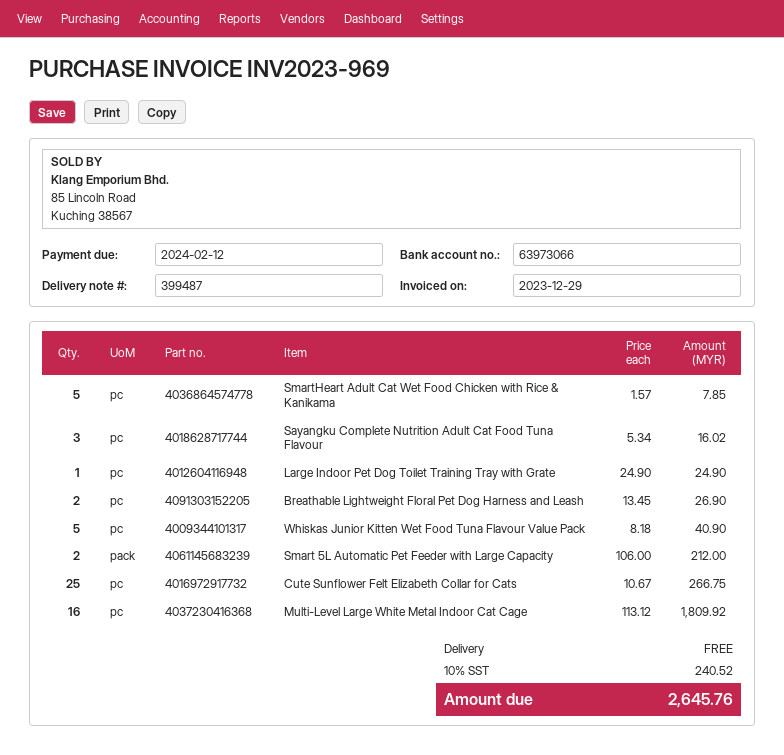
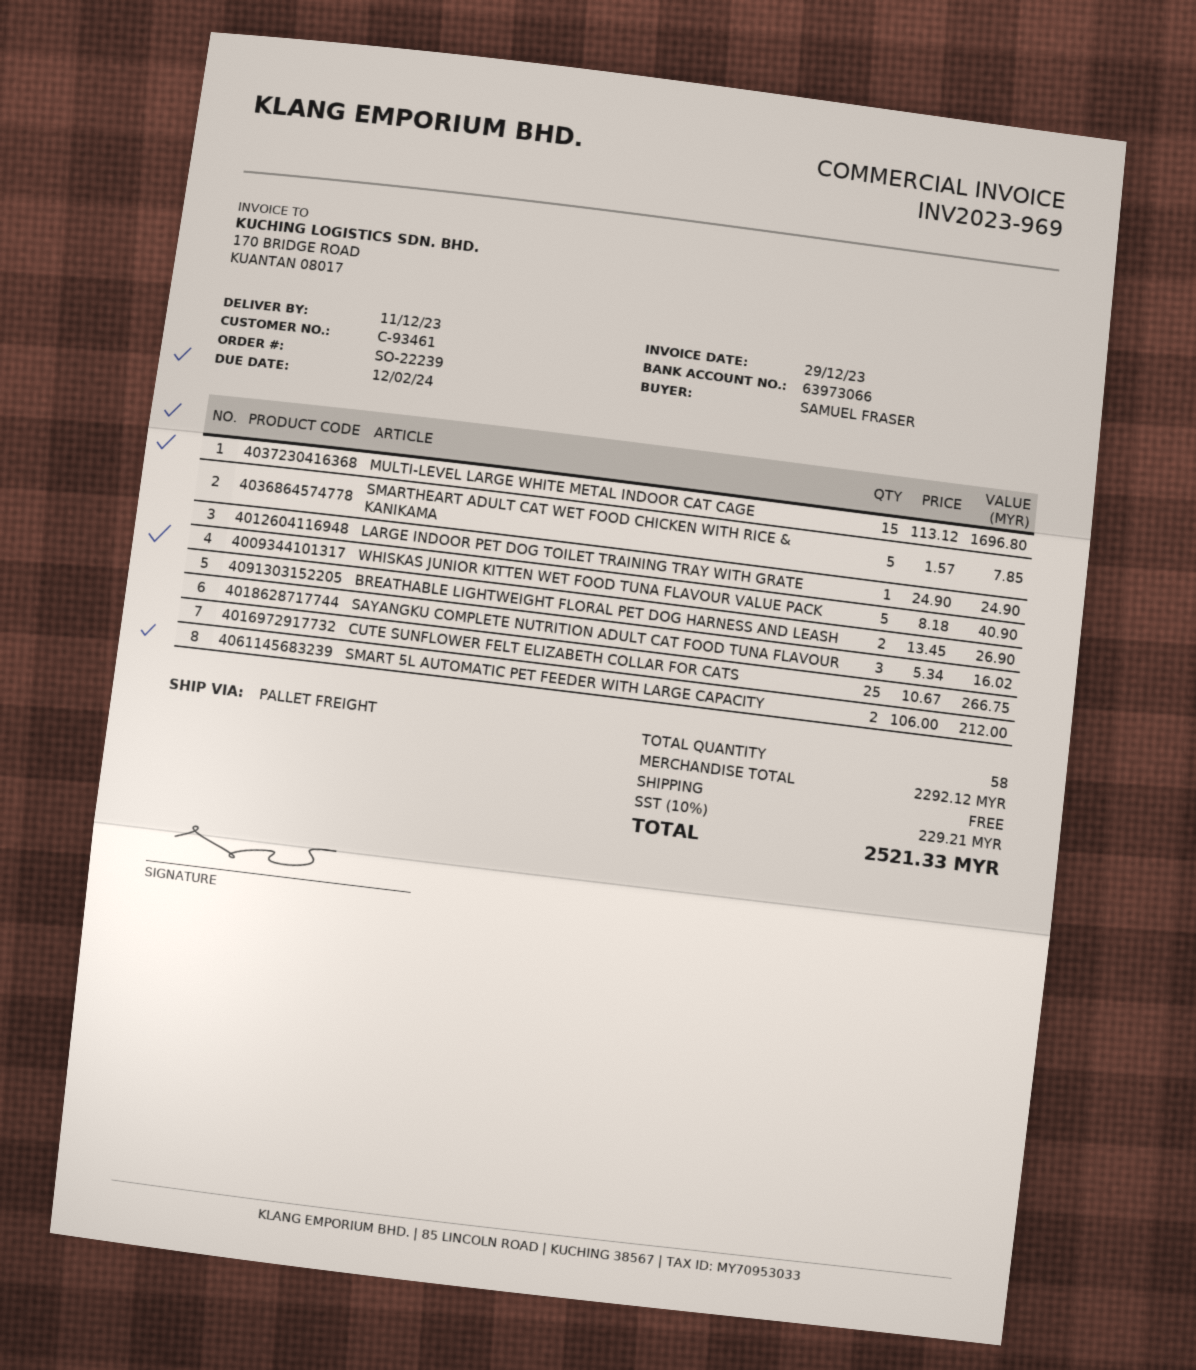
Multi-Level Large White Metal Indoor Cat Cage: 16 x 113.12 = 1809.92 -> 15 x 113.12 = 1696.80
tax: 10% = 240.52 -> 10% = 229.21
total: 2645.76 -> 2521.33

